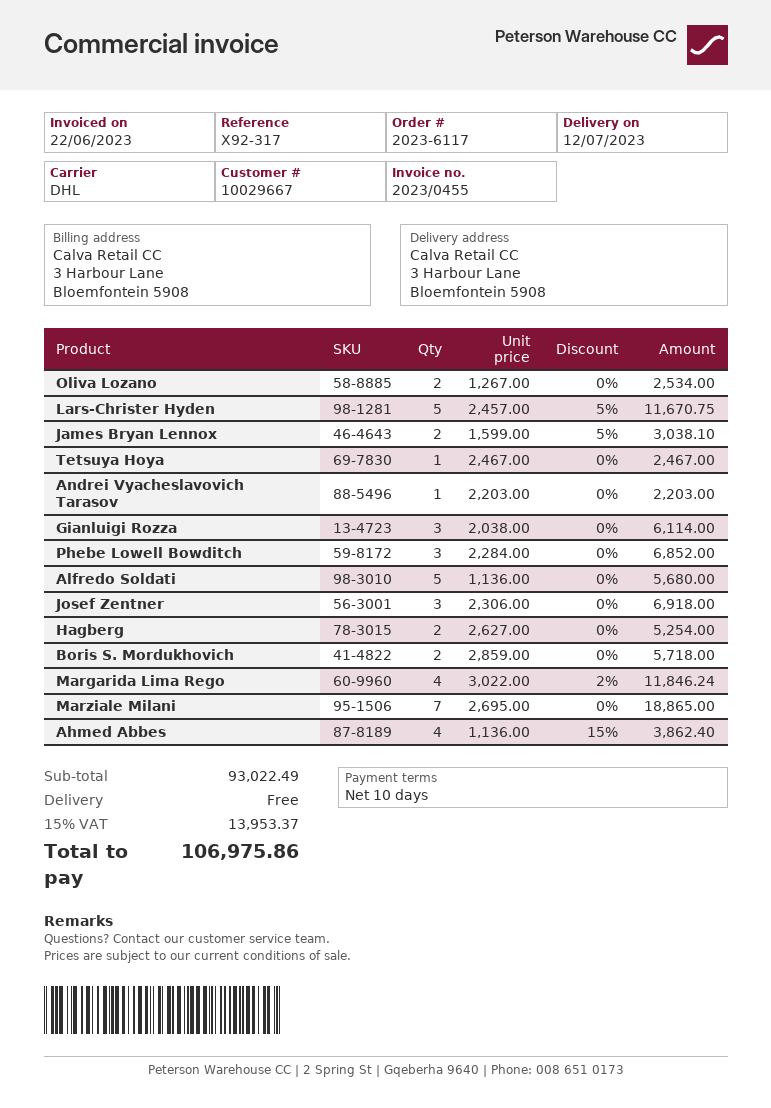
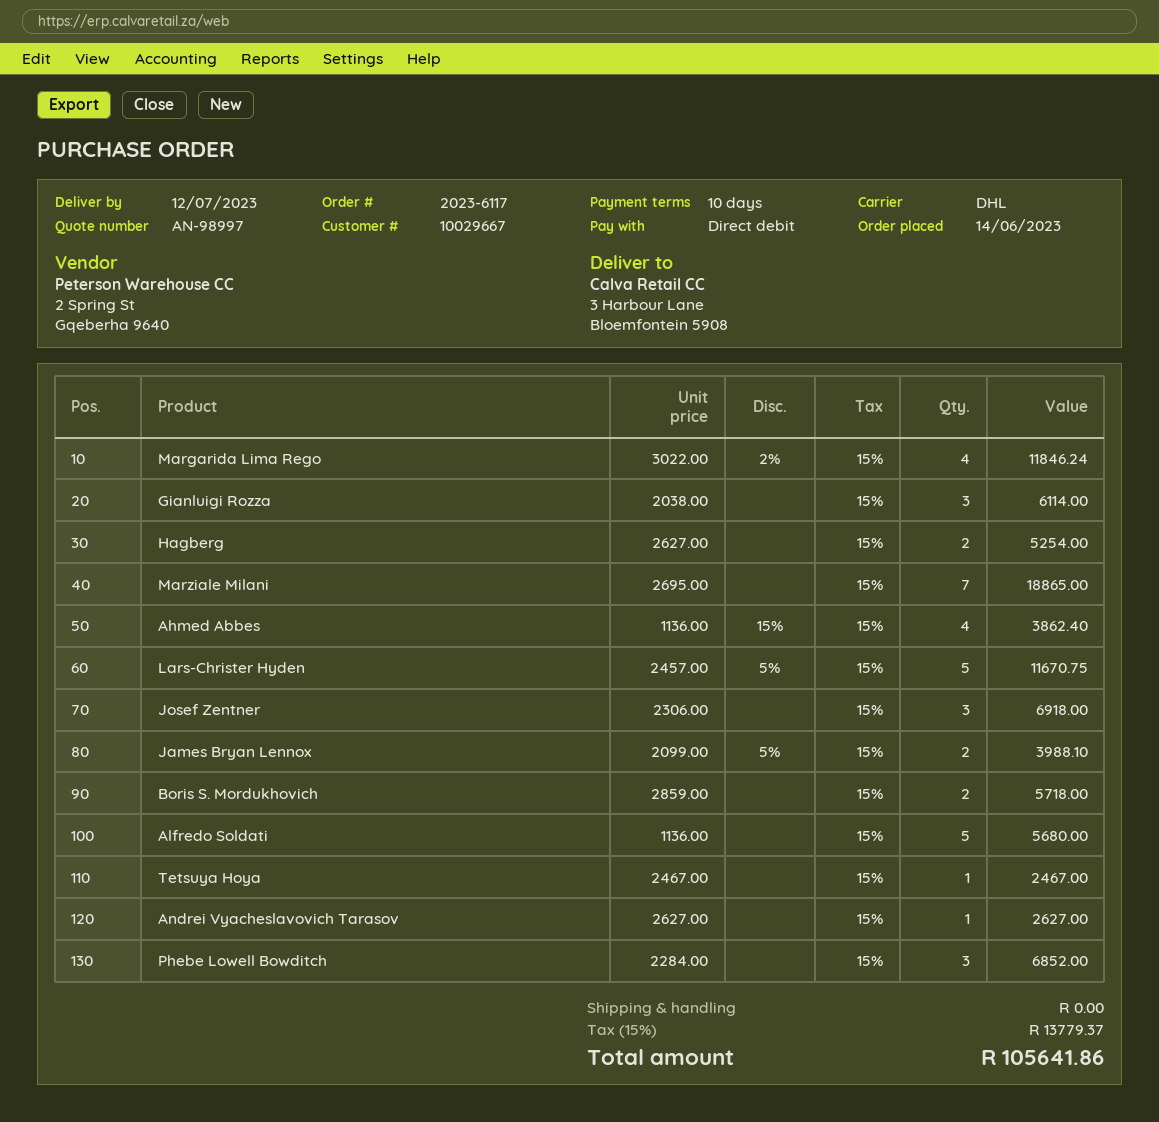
Oliva Lozano: 2 x 1267.00 = 2534.00 -> none
James Bryan Lennox: 2 x 1599.00 - 5% = 3038.10 -> 2 x 2099.00 - 5% = 3988.10
Andrei Vyacheslavovich Tarasov: 1 x 2203.00 = 2203.00 -> 1 x 2627.00 = 2627.00
tax: 15% = 13953.37 -> 15% = 13779.37
total: 106975.86 -> 105641.86

